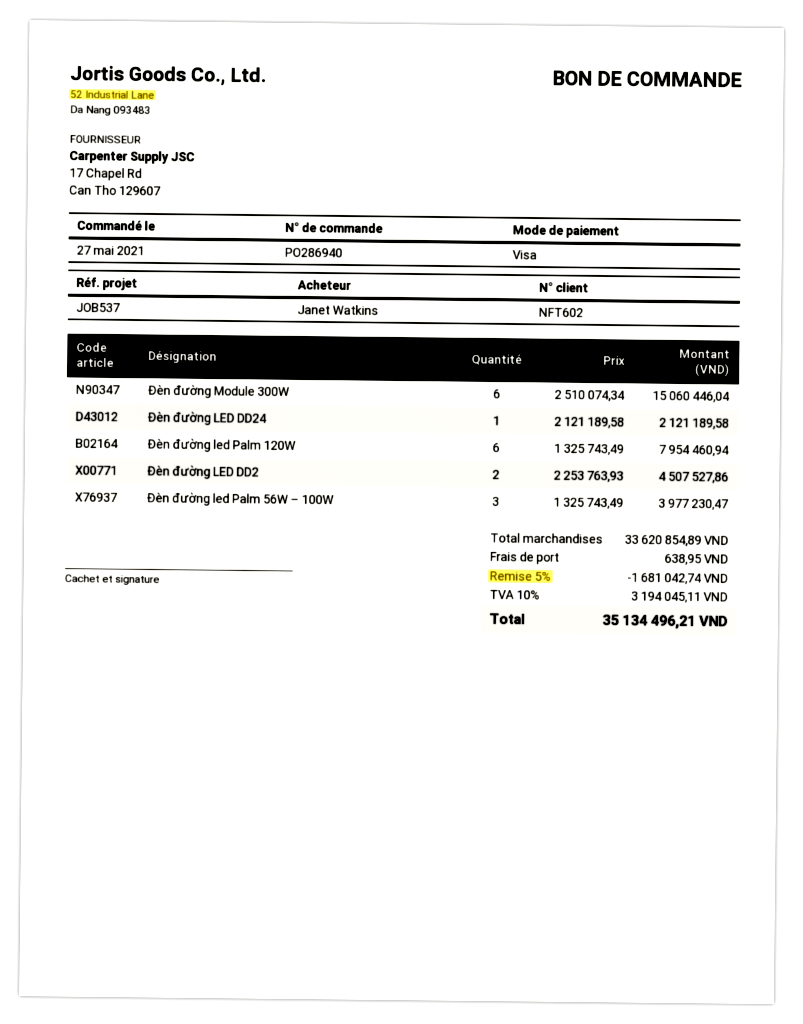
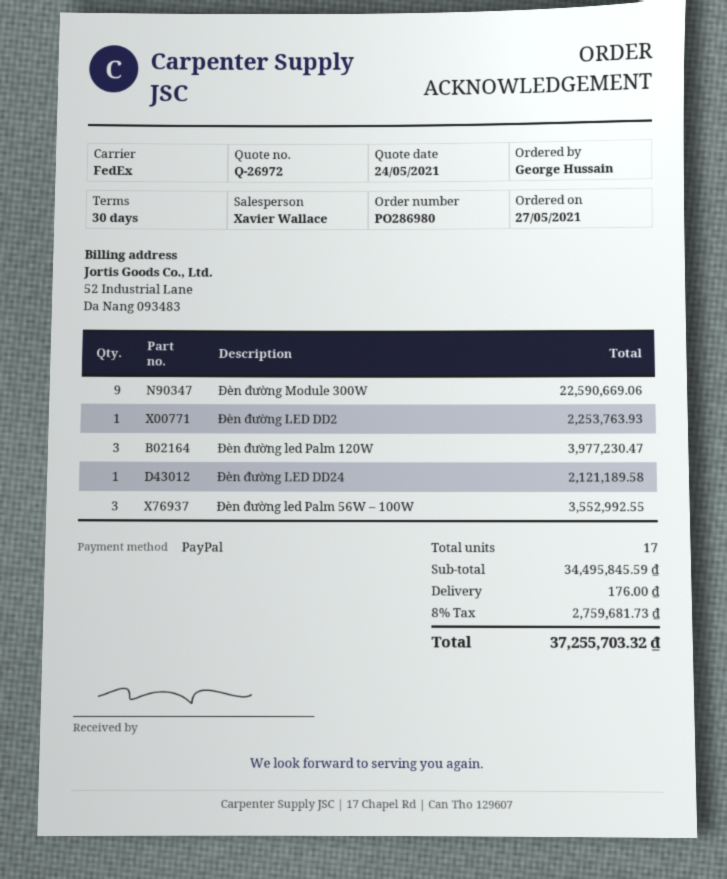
order number: PO286940 -> PO286980
ordered by: Janet Watkins -> George Hussain
payment method: Visa -> PayPal
Đèn đường Module 300W: 6 for 15060446.04 -> 9 for 22590669.06
Đèn đường led Palm 120W: 6 for 7954460.94 -> 3 for 3977230.47
Đèn đường LED DD2: 2 for 4507527.86 -> 1 for 2253763.93
Đèn đường led Palm 56W – 100W: 3 for 3977230.47 -> 3 for 3552992.55
subtotal: 33620854.89 -> 34495845.59
discount: 5% = 1681042.74 -> none
shipping: 638.95 -> 176.00
tax: 10% = 3194045.11 -> 8% = 2759681.73
total: 35134496.21 -> 37255703.32

